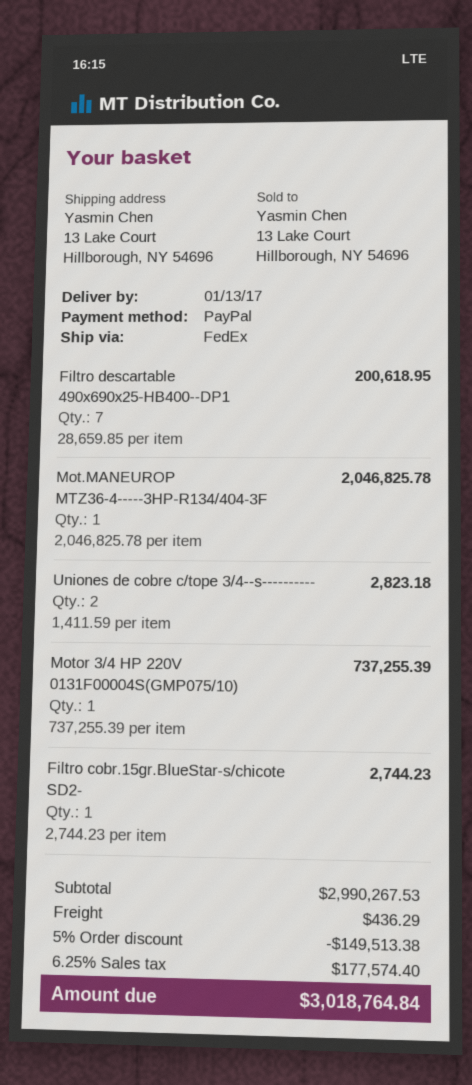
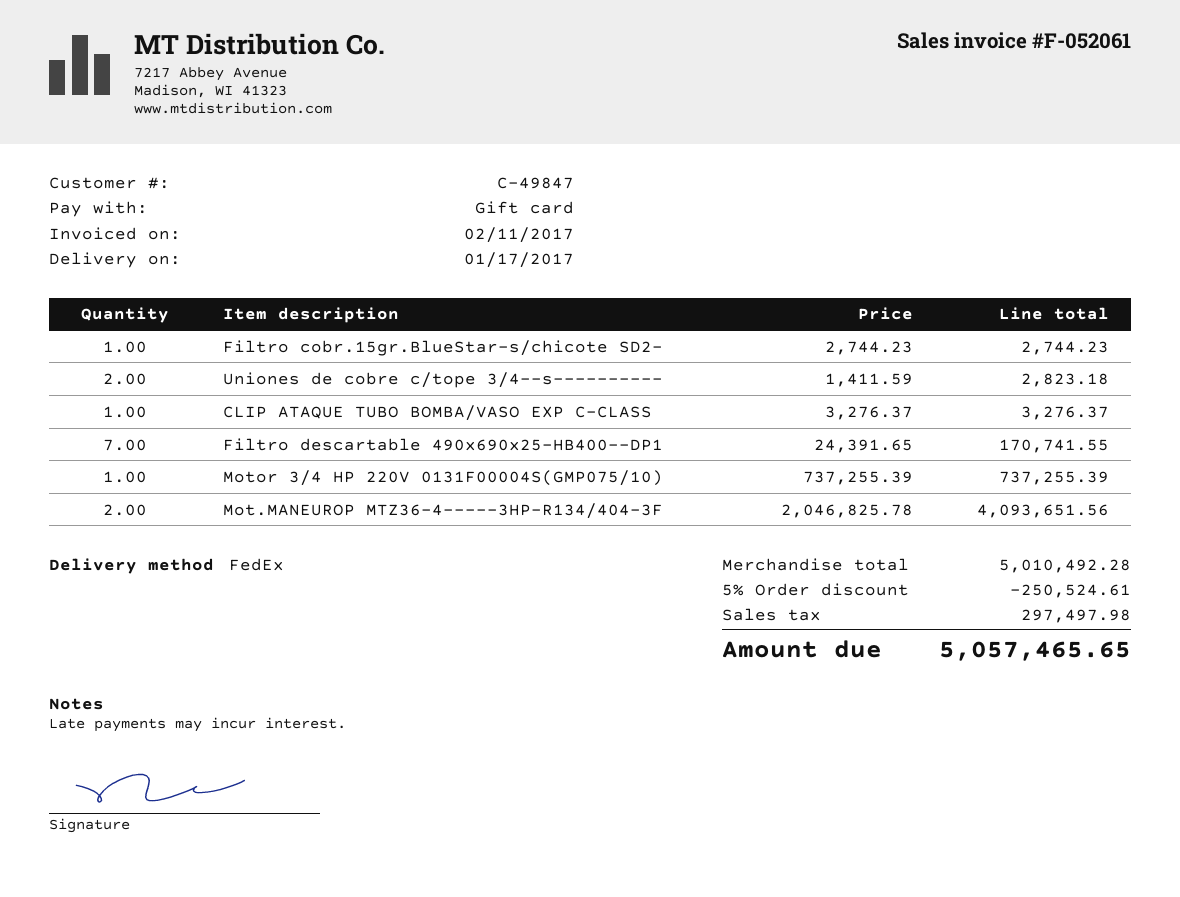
delivery date: 2017-01-13 -> 2017-01-17
payment method: PayPal -> gift card
Filtro descartable 490x690x25-HB400--DP1: 7 x 28659.85 = 200618.95 -> 7 x 24391.65 = 170741.55
Mot.MANEUROP MTZ36-4-----3HP-R134/404-3F: 1 x 2046825.78 = 2046825.78 -> 2 x 2046825.78 = 4093651.56
CLIP ATAQUE TUBO BOMBA/VASO EXP C-CLASS: none -> 1 x 3276.37 = 3276.37
subtotal: 2990267.53 -> 5010492.28
discount: 5% = 149513.38 -> 5% = 250524.61
shipping: 436.29 -> none
tax: 177574.40 -> 297497.98
total: 3018764.84 -> 5057465.65

